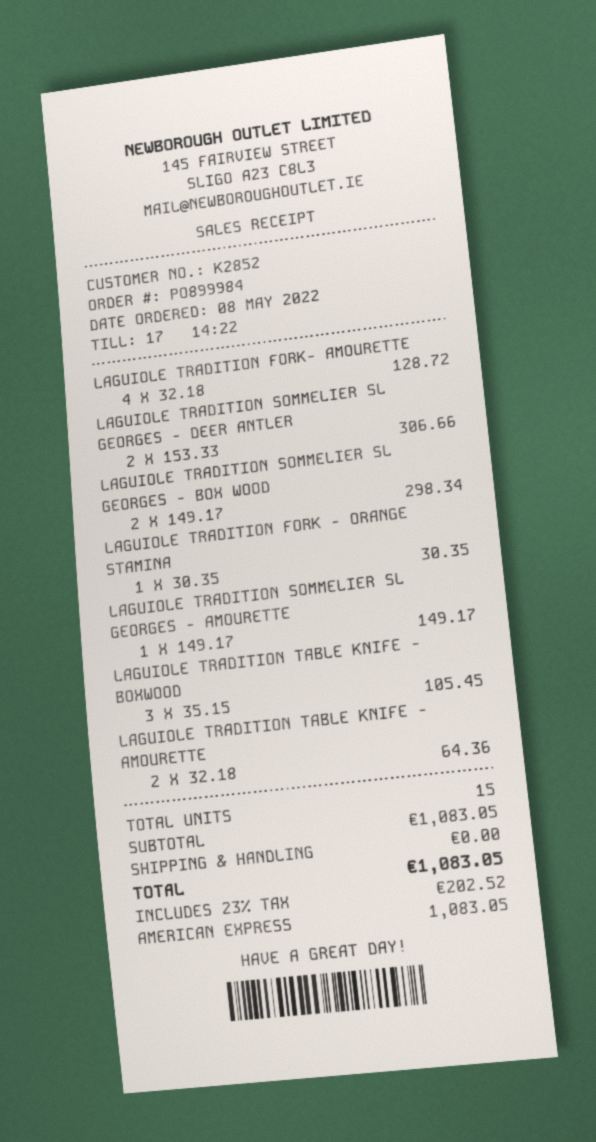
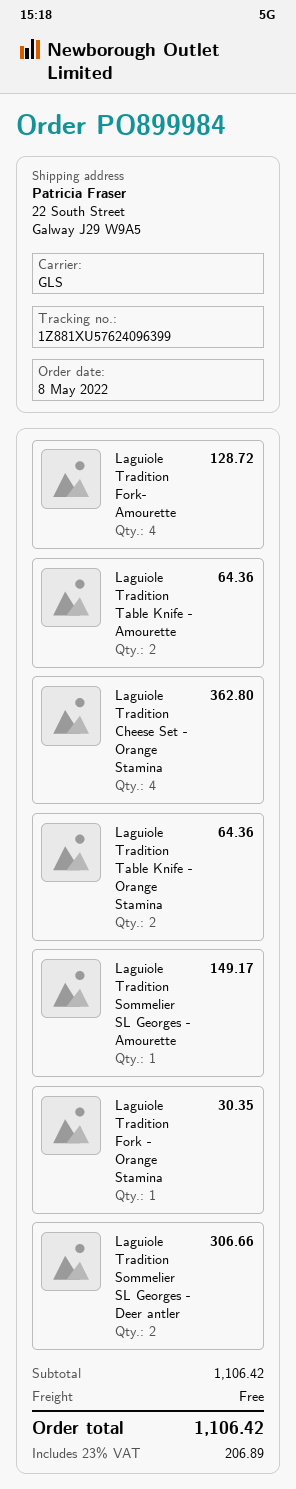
LAGUIOLE TRADITION SOMMELIER SL GEORGES - BOX WOOD: 2 for 298.34 -> none
LAGUIOLE TRADITION TABLE KNIFE - BOXWOOD: 3 for 105.45 -> none
Laguiole Tradition Cheese Set - Orange Stamina: none -> 4 for 362.80
Laguiole Tradition Table Knife - Orange Stamina: none -> 2 for 64.36
subtotal: 1083.05 -> 1106.42
tax: 23% = 202.52 -> 23% = 206.89
total: 1083.05 -> 1106.42

